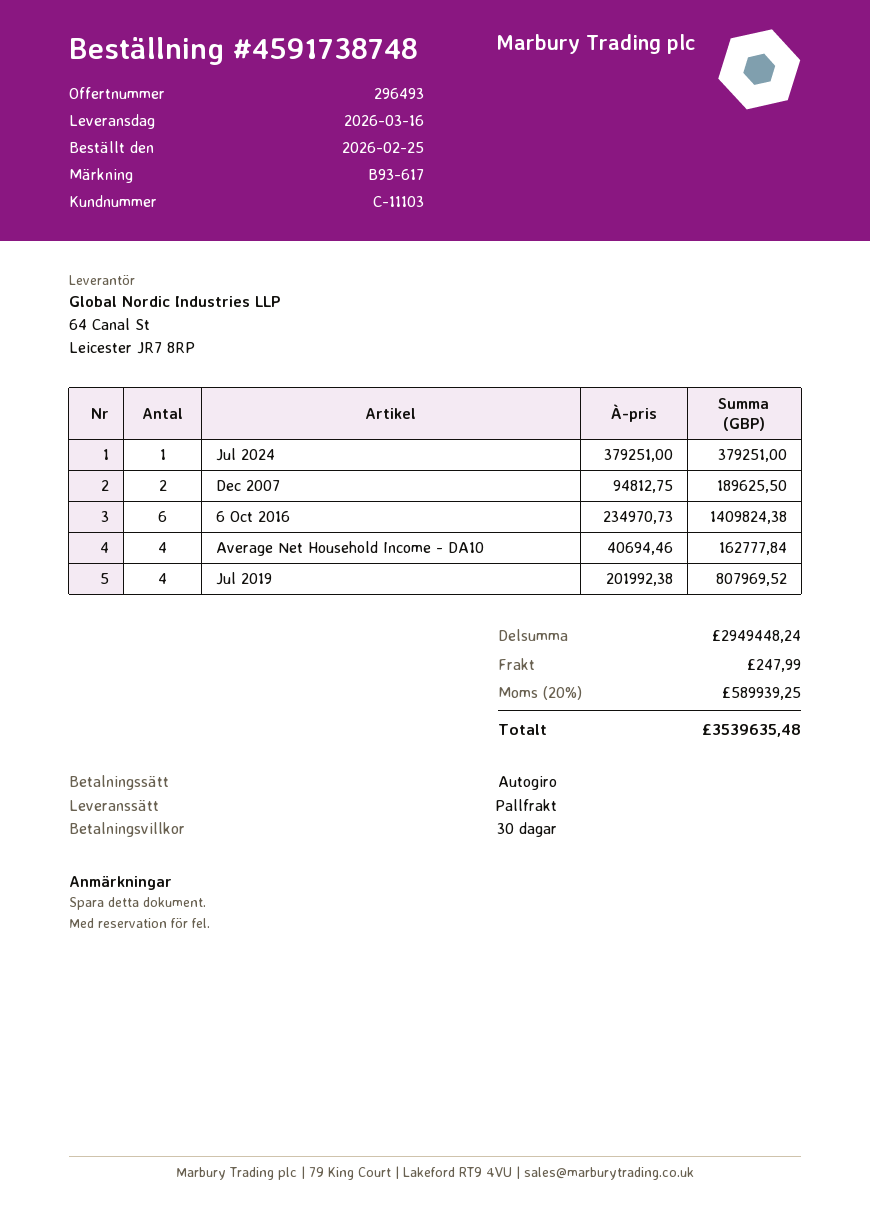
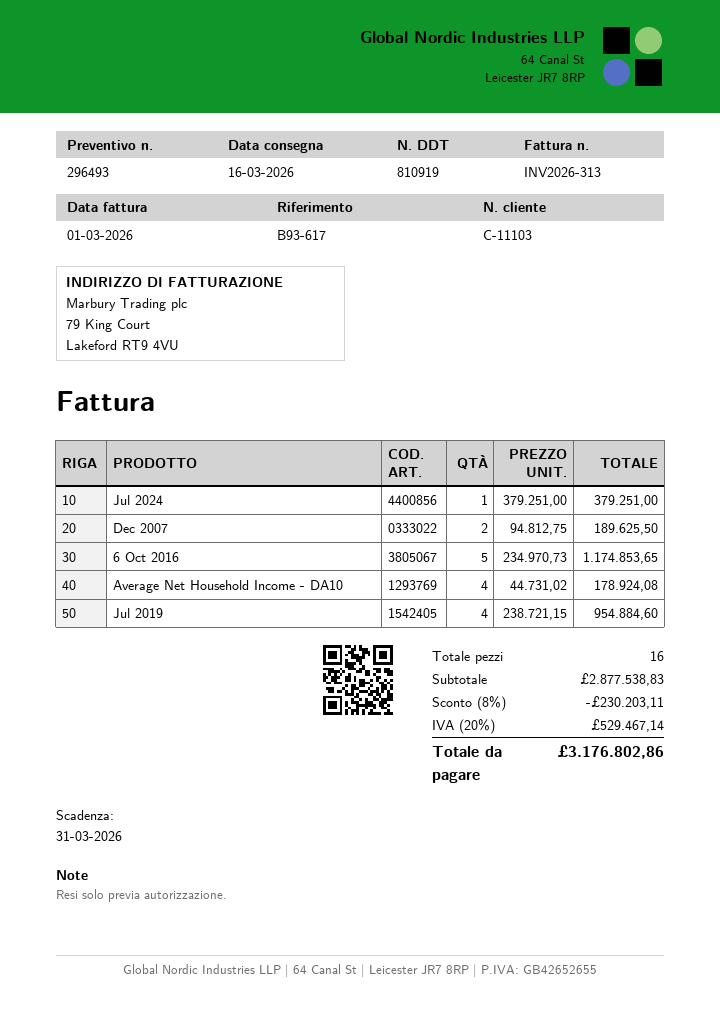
6 Oct 2016: 6 x 234970.73 = 1409824.38 -> 5 x 234970.73 = 1174853.65
Average Net Household Income - DA10: 4 x 40694.46 = 162777.84 -> 4 x 44731.02 = 178924.08
Jul 2019: 4 x 201992.38 = 807969.52 -> 4 x 238721.15 = 954884.60
subtotal: 2949448.24 -> 2877538.83
discount: none -> 8% = 230203.11
shipping: 247.99 -> none
tax: 20% = 589939.25 -> 20% = 529467.14
total: 3539635.48 -> 3176802.86

